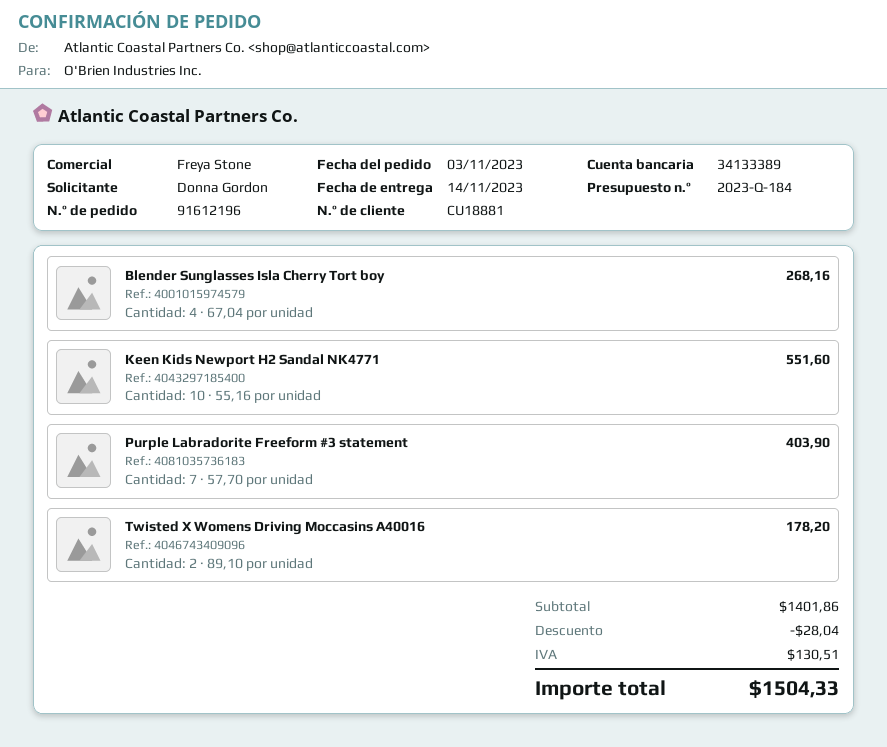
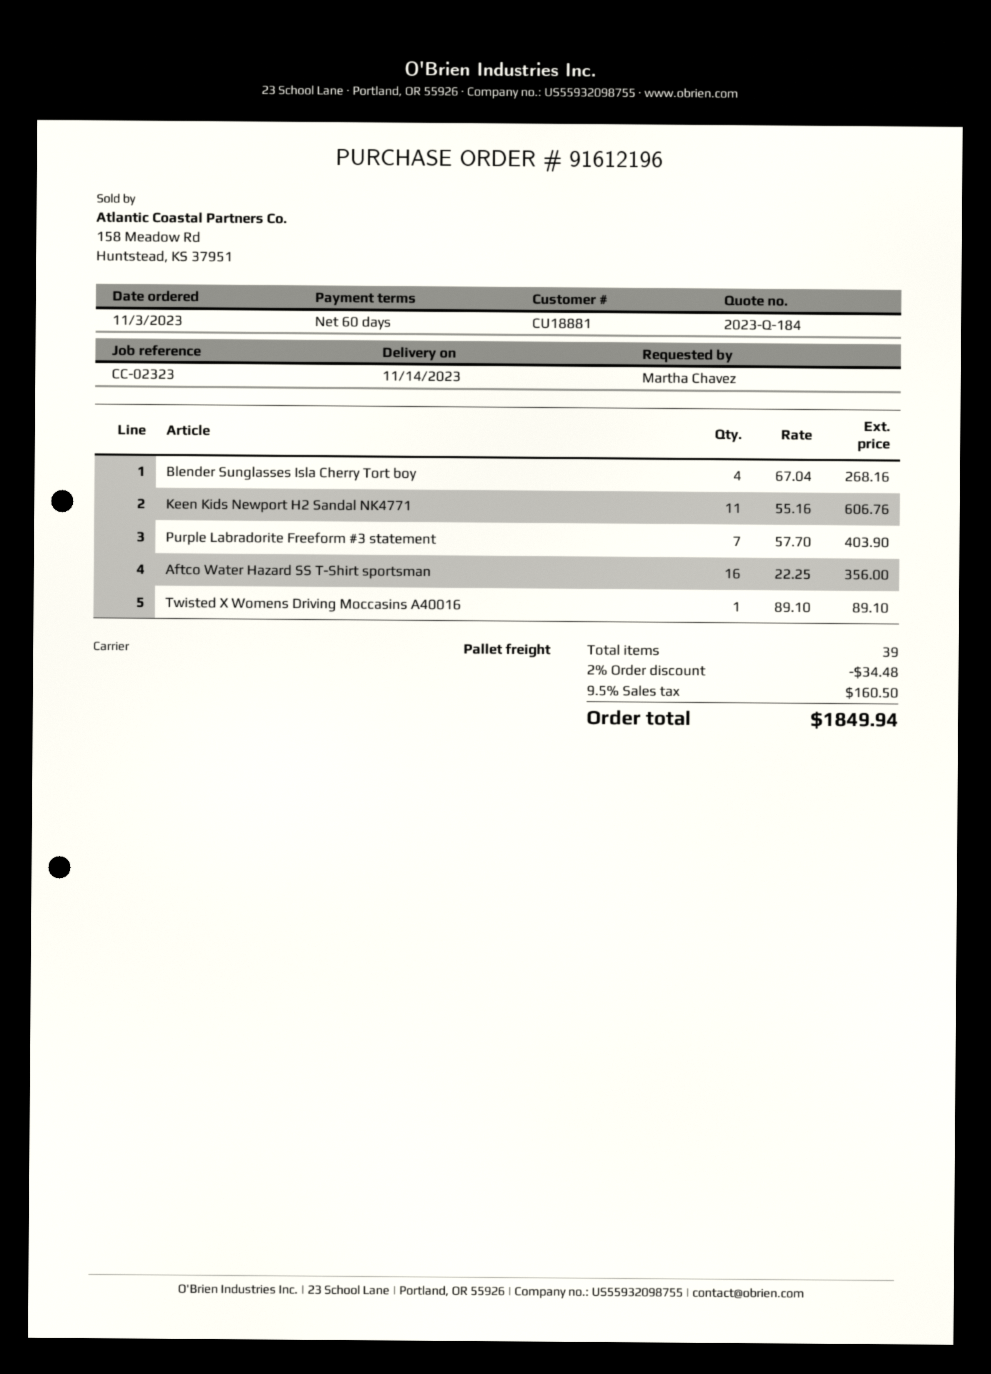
ordered by: Donna Gordon -> Martha Chavez
Keen Kids Newport H2 Sandal NK4771: 10 x 55.16 = 551.60 -> 11 x 55.16 = 606.76
Twisted X Womens Driving Moccasins A40016: 2 x 89.10 = 178.20 -> 1 x 89.10 = 89.10
Aftco Water Hazard SS T-Shirt sportsman: none -> 16 x 22.25 = 356.00
discount: 28.04 -> 34.48
tax: 130.51 -> 160.50
total: 1504.33 -> 1849.94

